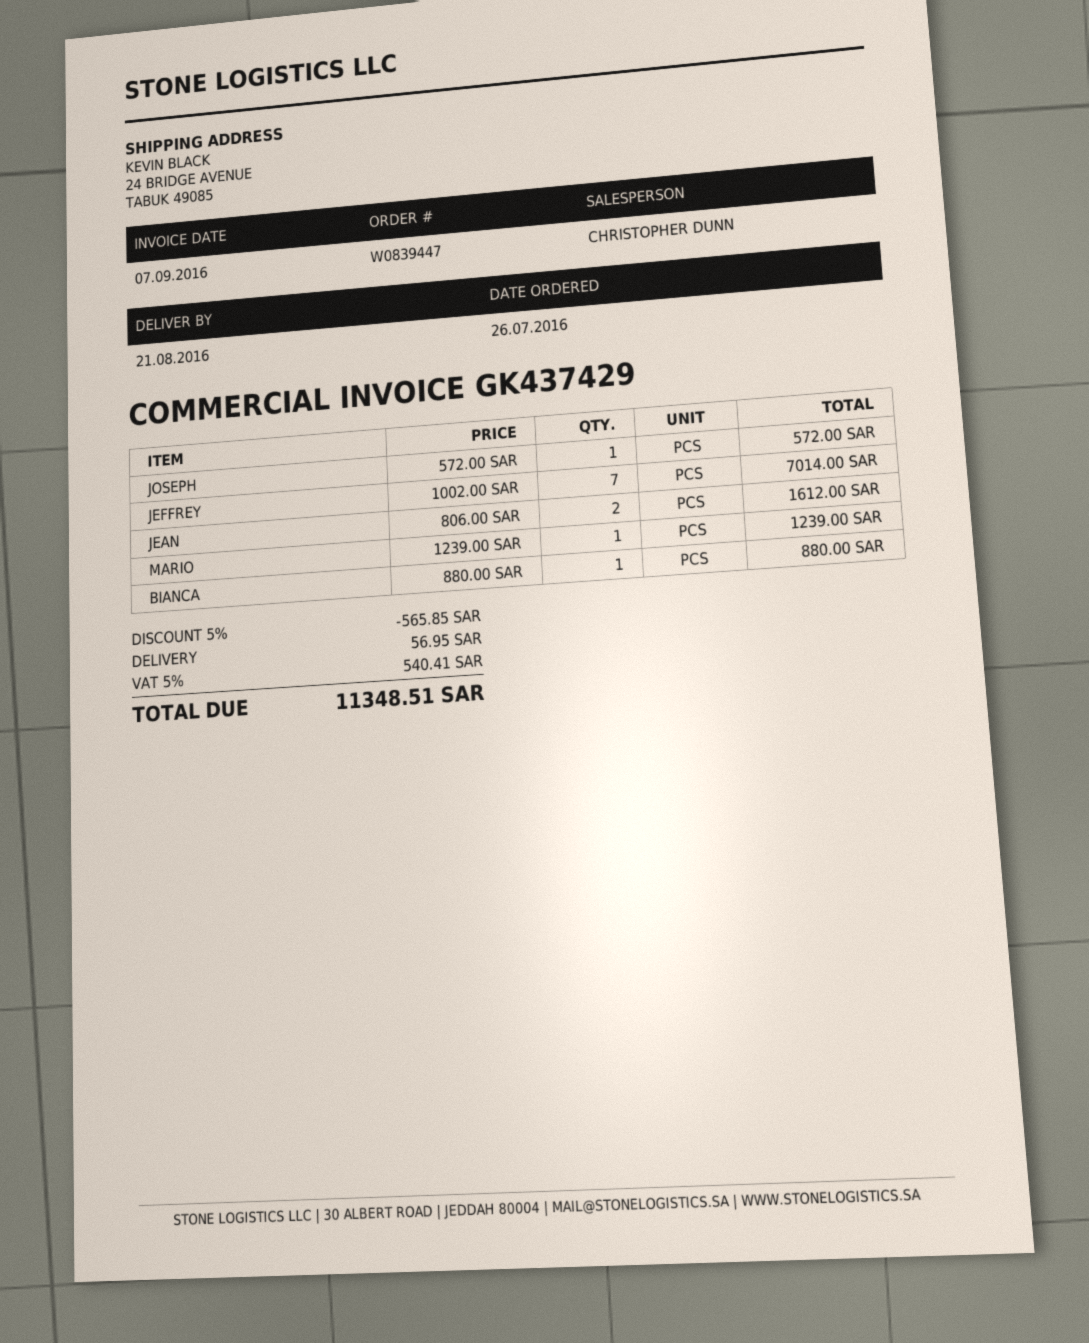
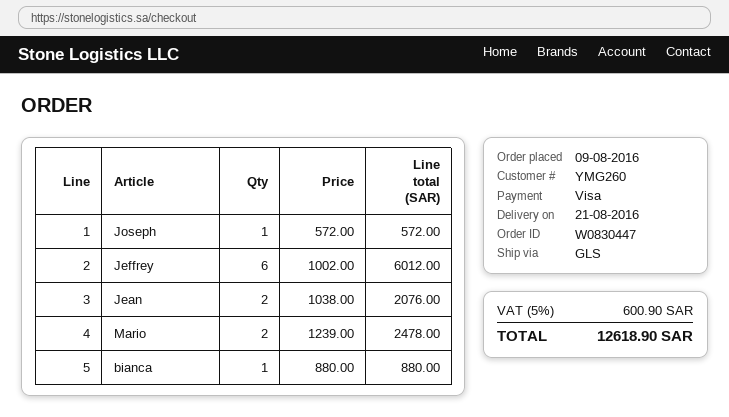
order number: W0839447 -> W0830447
order date: 2016-07-26 -> 2016-08-09
JEFFREY: 7 x 1002.00 = 7014.00 -> 6 x 1002.00 = 6012.00
JEAN: 2 x 806.00 = 1612.00 -> 2 x 1038.00 = 2076.00
MARIO: 1 x 1239.00 = 1239.00 -> 2 x 1239.00 = 2478.00
discount: 5% = 565.85 -> none
shipping: 56.95 -> none
tax: 5% = 540.41 -> 5% = 600.90
total: 11348.51 -> 12618.90

